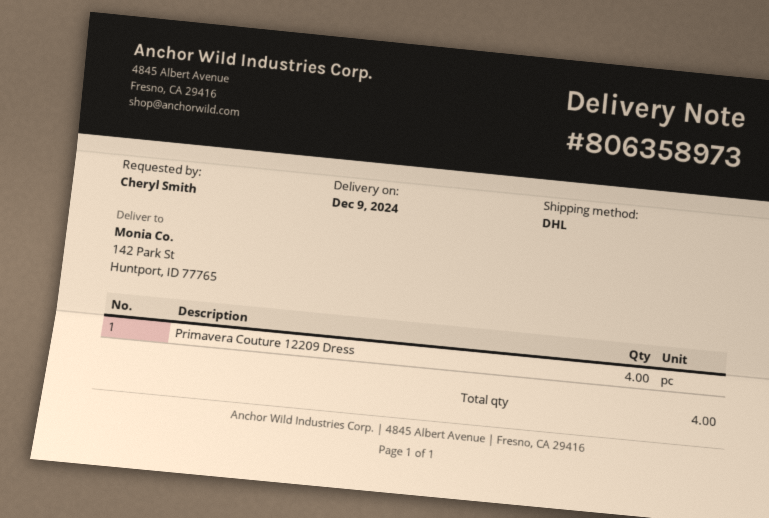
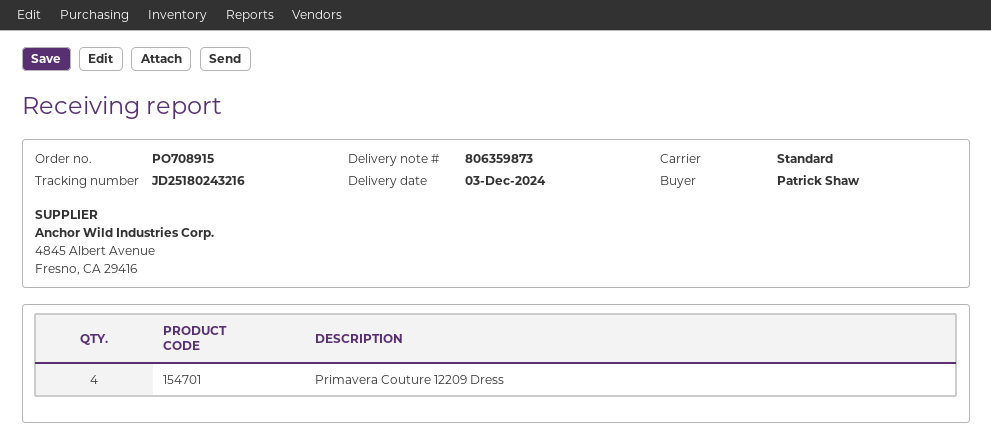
delivery note number: 806358973 -> 806359873
delivery date: 2024-12-09 -> 2024-12-03
ordered by: Cheryl Smith -> Patrick Shaw
shipping method: DHL -> standard

